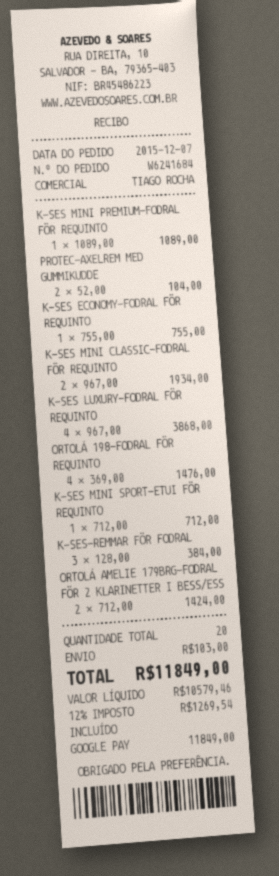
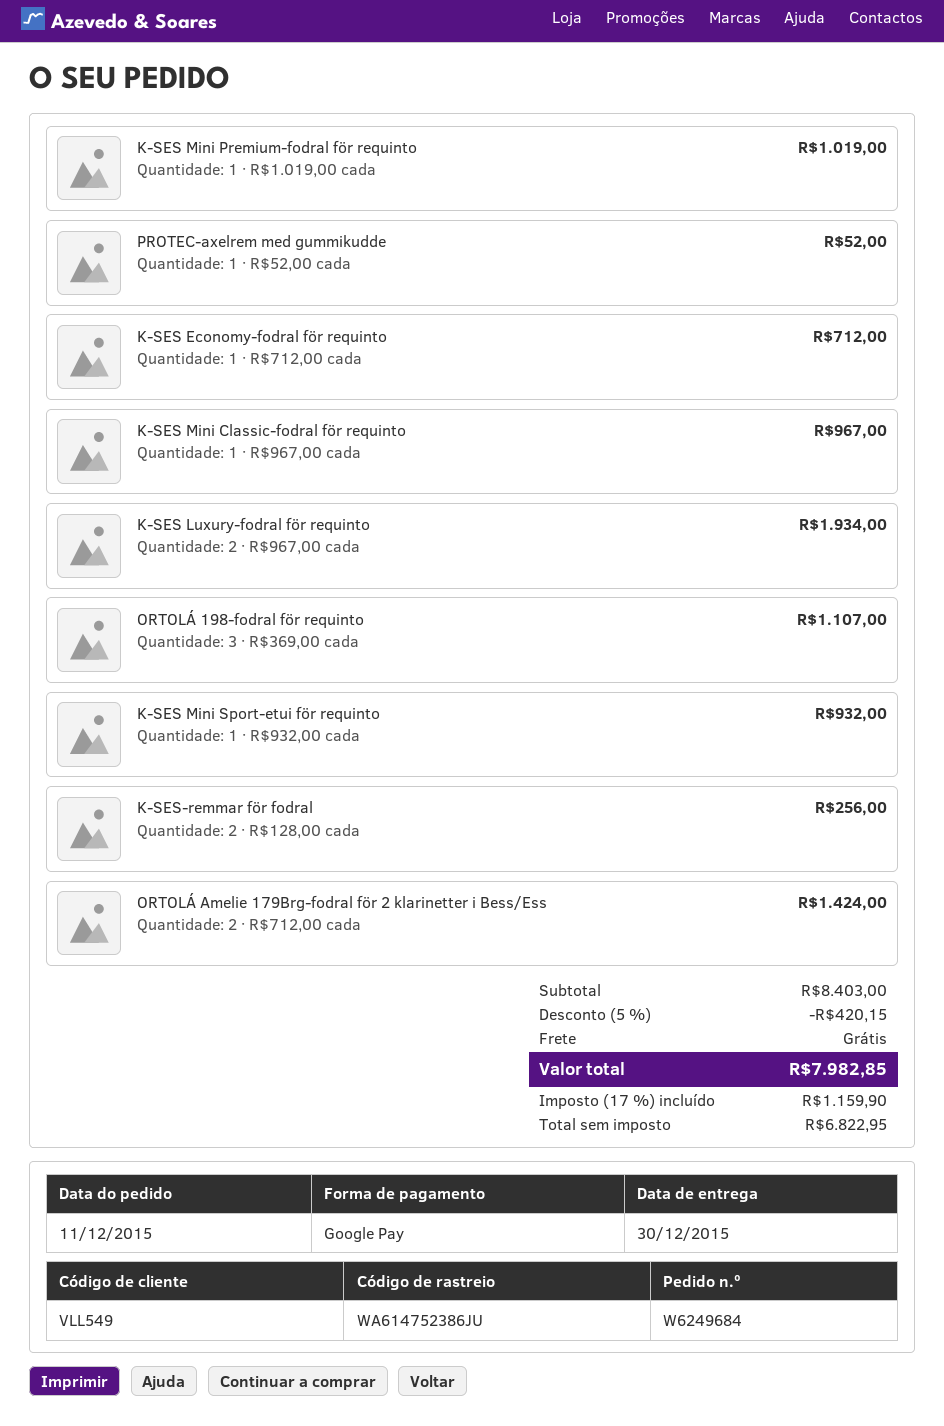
order number: W6241684 -> W6249684
order date: 2015-12-07 -> 2015-12-11
K-SES MINI PREMIUM-FODRAL FÖR REQUINTO: 1 x 1089.00 = 1089.00 -> 1 x 1019.00 = 1019.00
PROTEC-AXELREM MED GUMMIKUDDE: 2 x 52.00 = 104.00 -> 1 x 52.00 = 52.00
K-SES ECONOMY-FODRAL FÖR REQUINTO: 1 x 755.00 = 755.00 -> 1 x 712.00 = 712.00
K-SES MINI CLASSIC-FODRAL FÖR REQUINTO: 2 x 967.00 = 1934.00 -> 1 x 967.00 = 967.00
K-SES LUXURY-FODRAL FÖR REQUINTO: 4 x 967.00 = 3868.00 -> 2 x 967.00 = 1934.00
ORTOLÁ 198-FODRAL FÖR REQUINTO: 4 x 369.00 = 1476.00 -> 3 x 369.00 = 1107.00
K-SES MINI SPORT-ETUI FÖR REQUINTO: 1 x 712.00 = 712.00 -> 1 x 932.00 = 932.00
K-SES-REMMAR FÖR FODRAL: 3 x 128.00 = 384.00 -> 2 x 128.00 = 256.00
discount: none -> 5% = 420.15
shipping: 103.00 -> 0.00
net: 10579.46 -> 6822.95
tax: 12% = 1269.54 -> 17% = 1159.90
total: 11849.00 -> 7982.85

